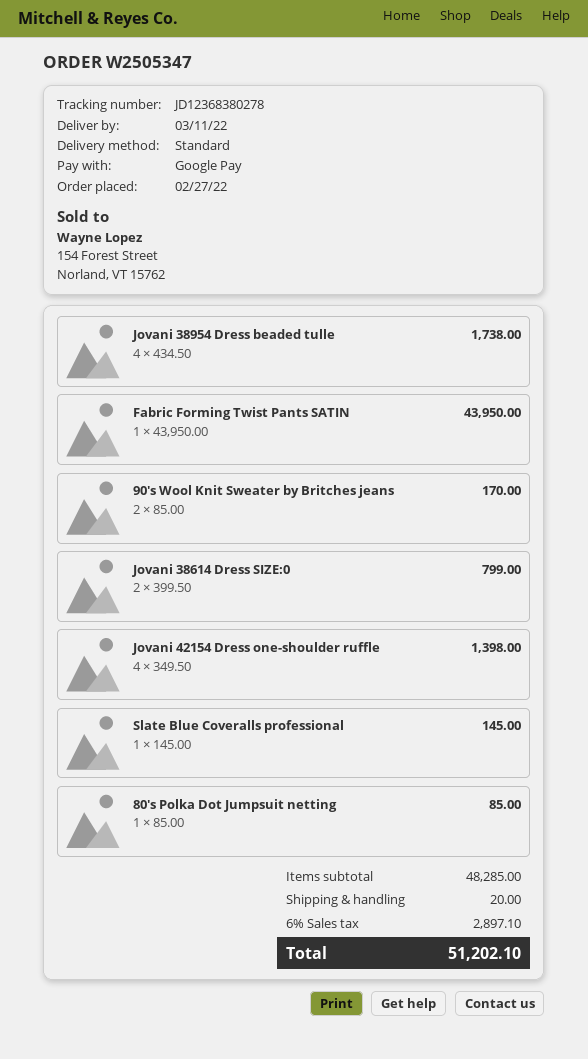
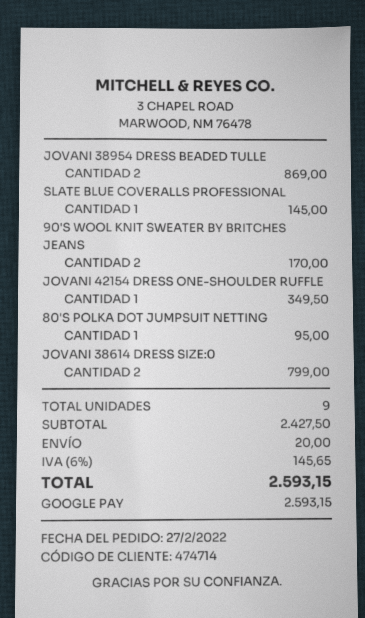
Jovani 38954 Dress beaded tulle: 4 for 1738.00 -> 2 for 869.00
Fabric Forming Twist Pants SATIN: 1 for 43950.00 -> none
Jovani 42154 Dress one-shoulder ruffle: 4 for 1398.00 -> 1 for 349.50
80's Polka Dot Jumpsuit netting: 1 for 85.00 -> 1 for 95.00
subtotal: 48285.00 -> 2427.50
tax: 6% = 2897.10 -> 6% = 145.65
total: 51202.10 -> 2593.15

